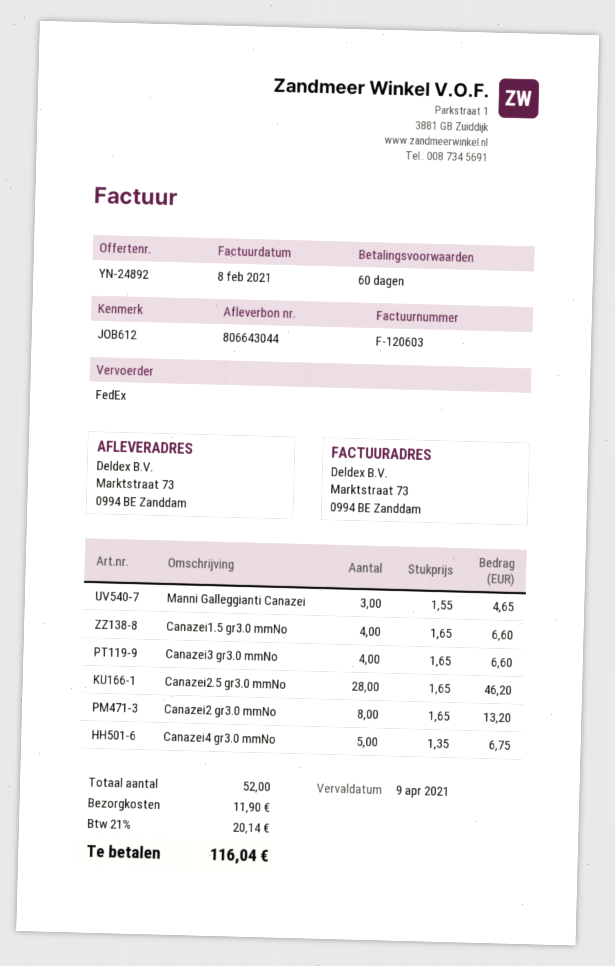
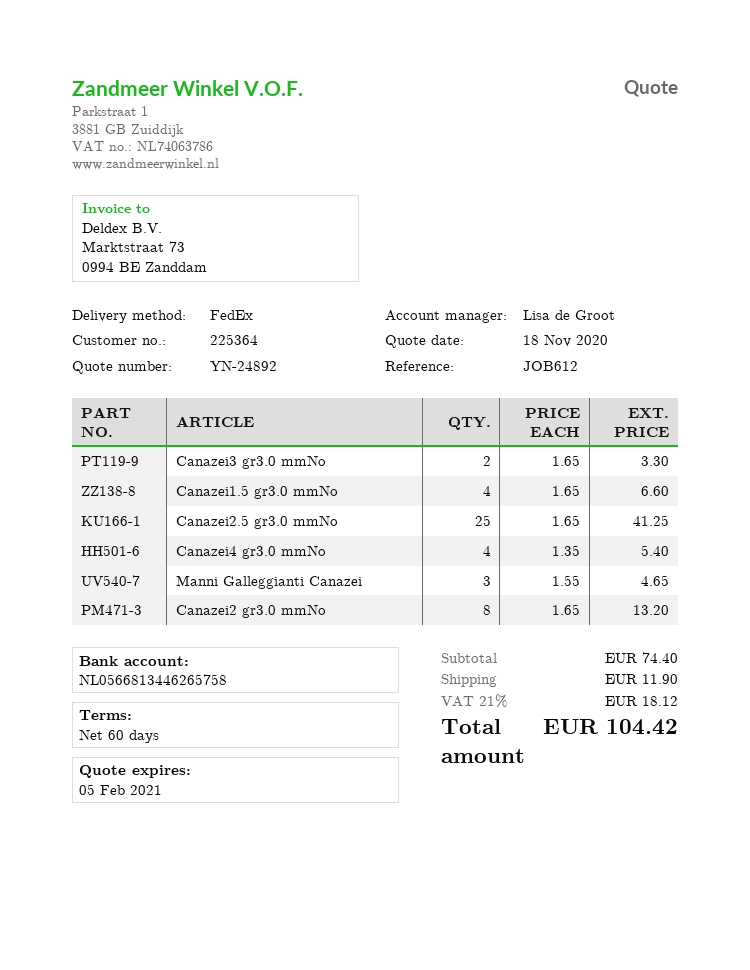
Canazei3 gr3.0 mmNo: 4 x 1.65 = 6.60 -> 2 x 1.65 = 3.30
Canazei2.5 gr3.0 mmNo: 28 x 1.65 = 46.20 -> 25 x 1.65 = 41.25
Canazei4 gr3.0 mmNo: 5 x 1.35 = 6.75 -> 4 x 1.35 = 5.40
tax: 21% = 20.14 -> 21% = 18.12
total: 116.04 -> 104.42

